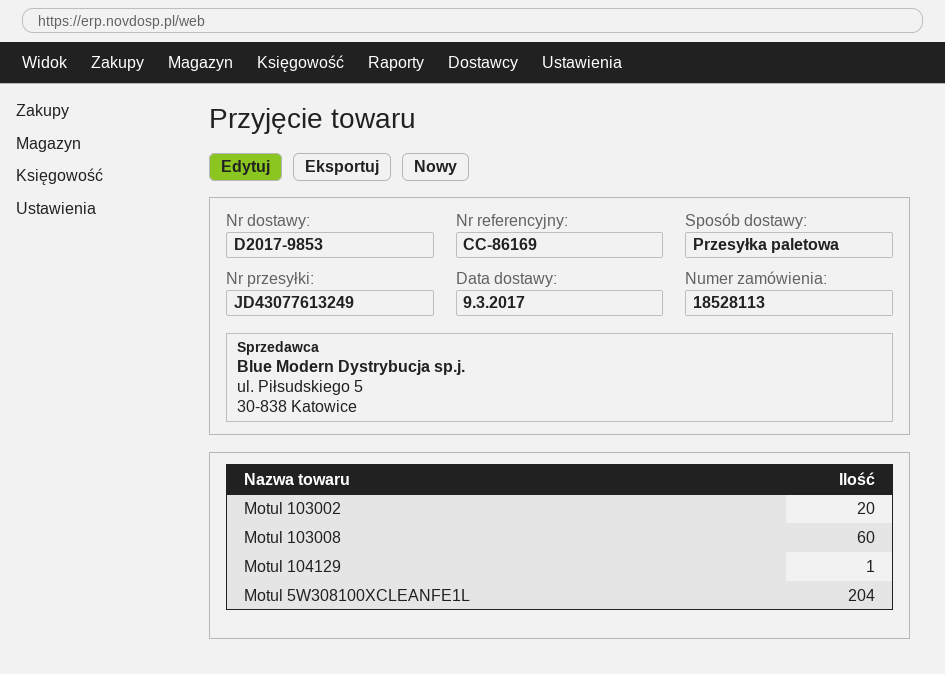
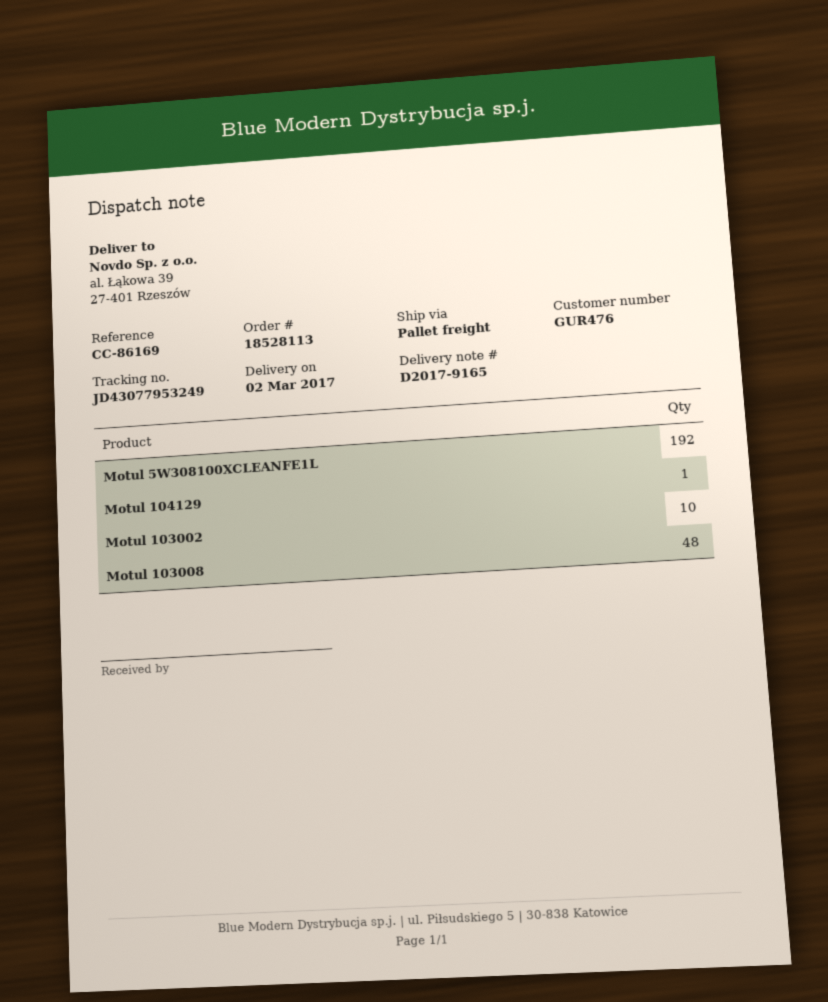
delivery note number: D2017-9853 -> D2017-9165
delivery date: 2017-03-09 -> 2017-03-02
tracking number: JD43077613249 -> JD43077953249
Motul 103002: 20 -> 10
Motul 103008: 60 -> 48
Motul 5W308100XCLEANFE1L: 204 -> 192

